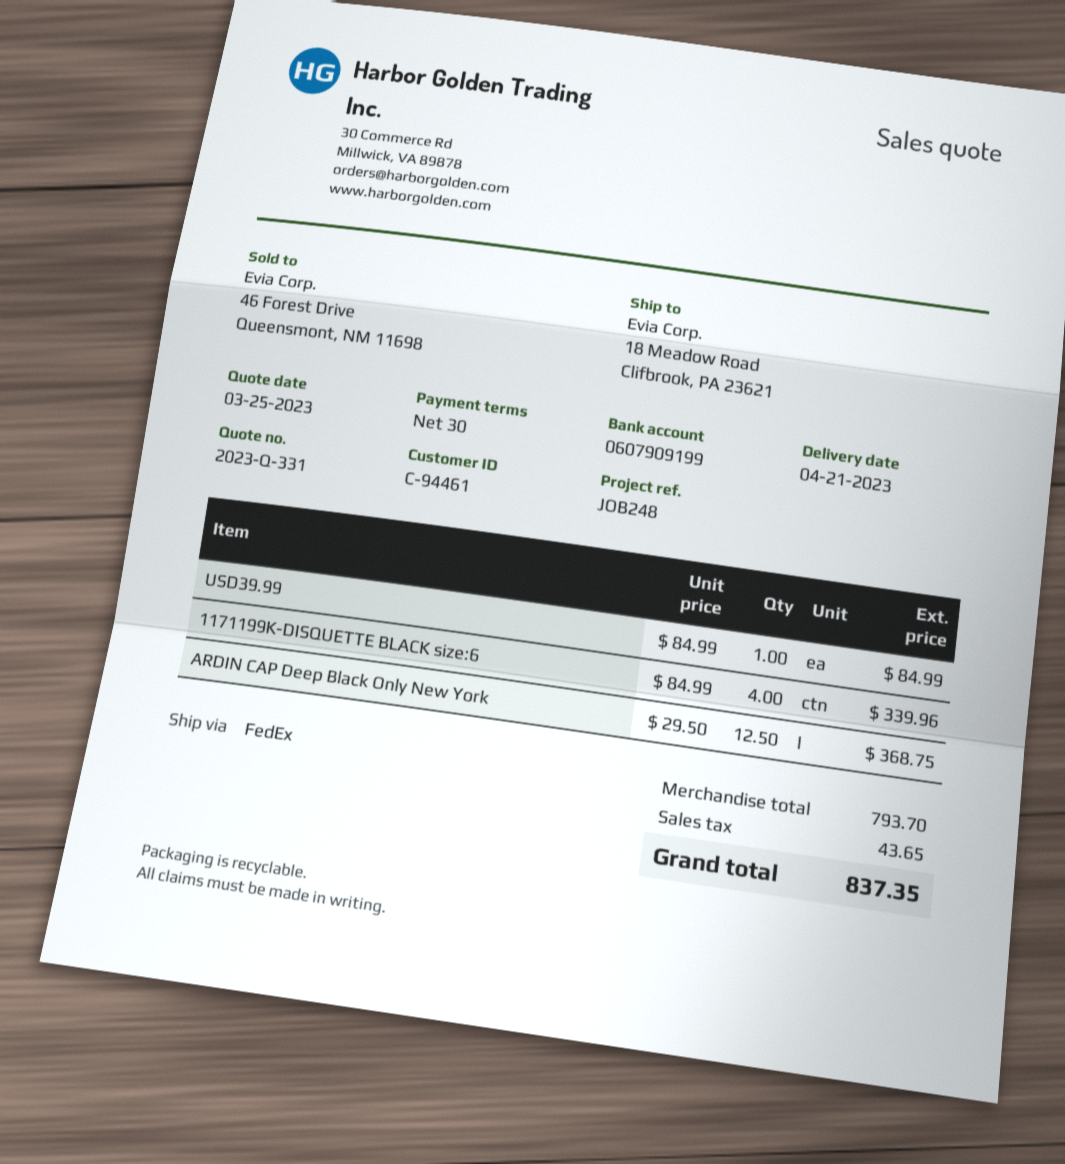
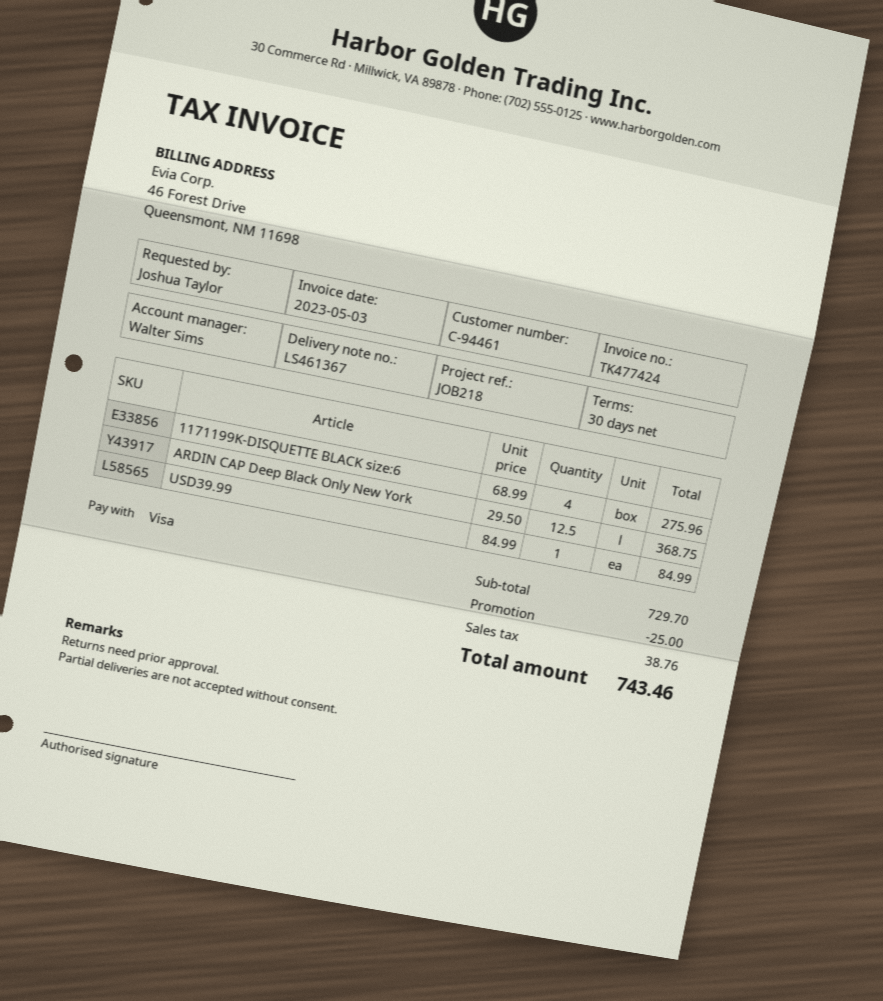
reference: JOB248 -> JOB218
1171199K-DISQUETTE BLACK size:6: 4 x 84.99 = 339.96 -> 4 x 68.99 = 275.96
subtotal: 793.70 -> 729.70
discount: none -> 25.00
tax: 43.65 -> 38.76
total: 837.35 -> 743.46

